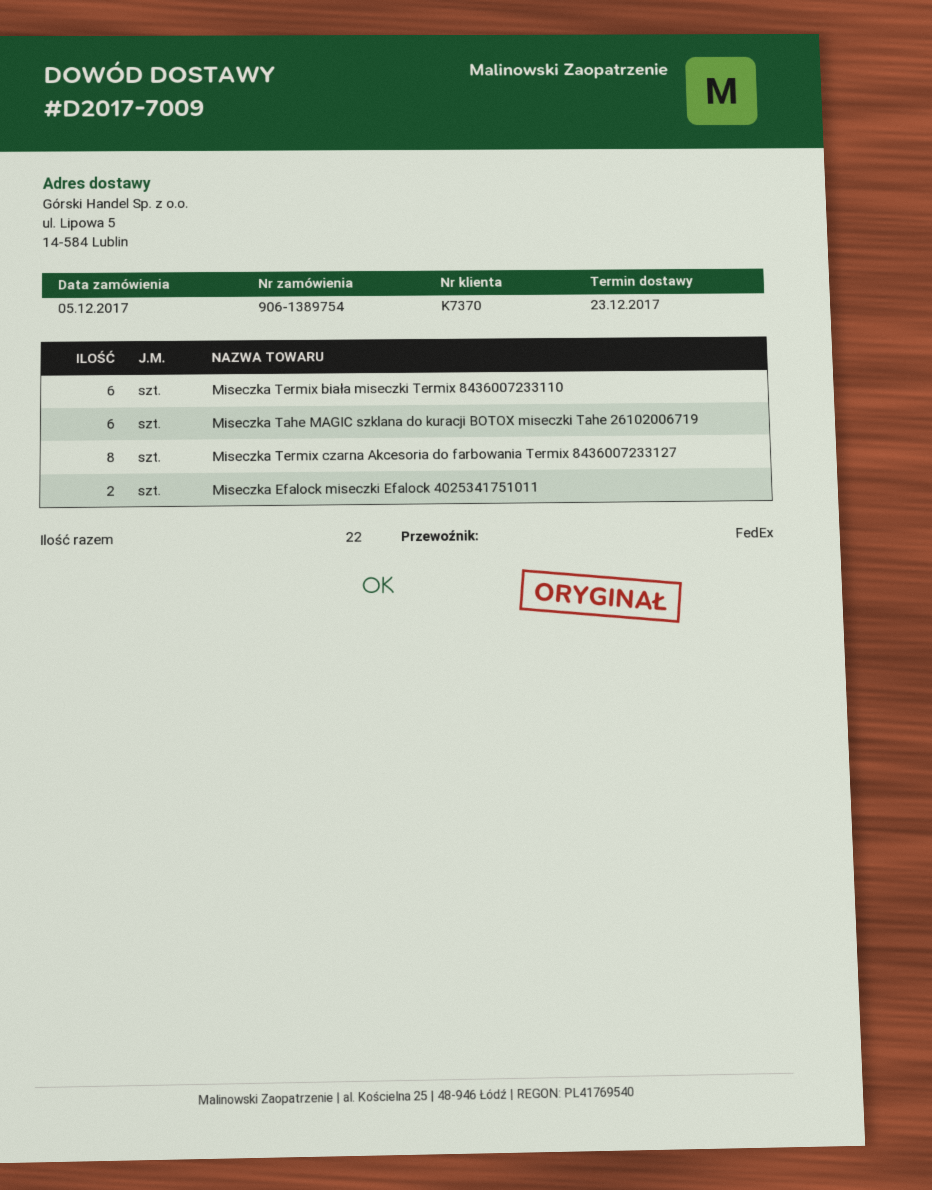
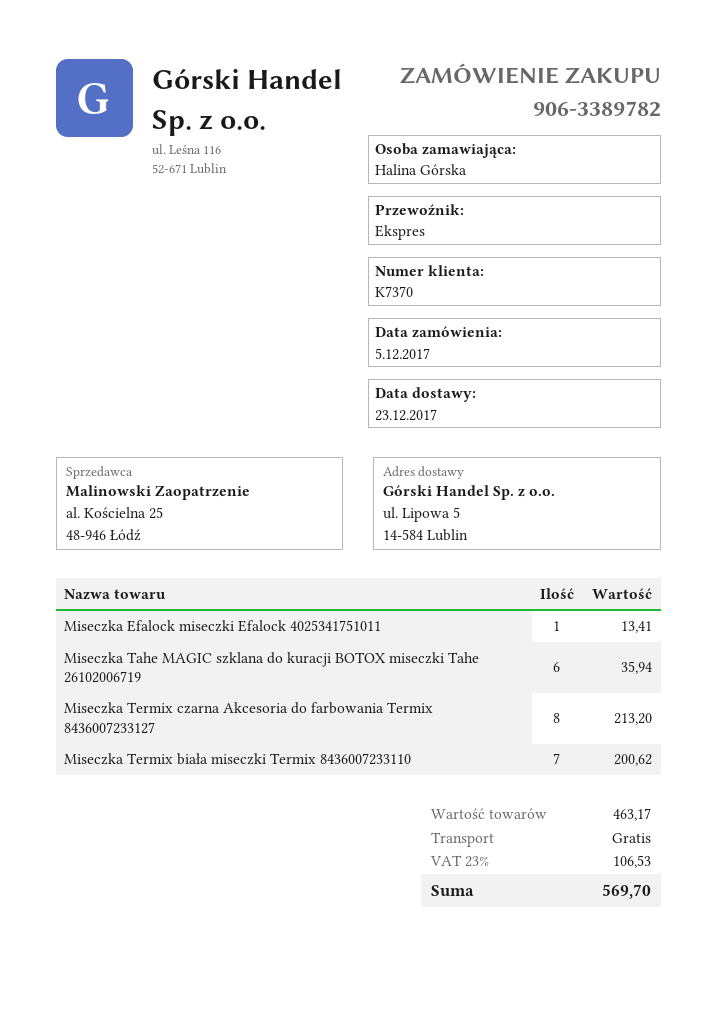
order number: 906-1389754 -> 906-3389782
shipping method: FedEx -> express
Miseczka Termix biała miseczki Termix 8436007233110: 6 -> 7
Miseczka Efalock miseczki Efalock 4025341751011: 2 -> 1

